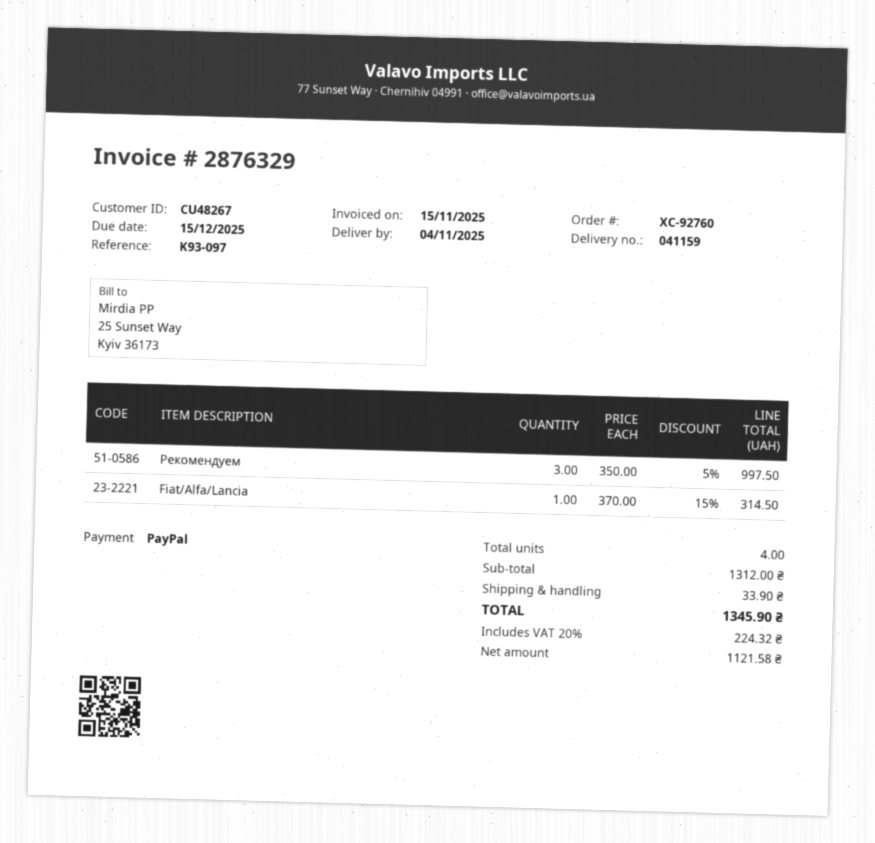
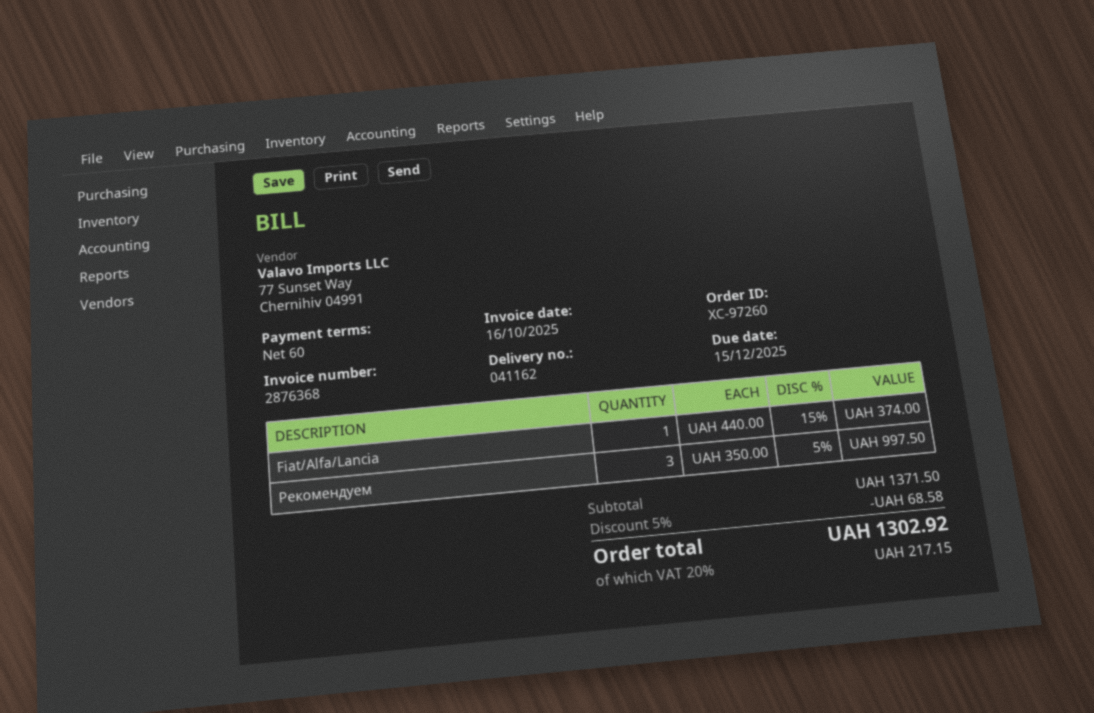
order number: XC-92760 -> XC-97260
delivery note number: 041159 -> 041162
invoice number: 2876329 -> 2876368
invoice date: 2025-11-15 -> 2025-10-16
Fiat/Alfa/Lancia: 1 x 370.00 - 15% = 314.50 -> 1 x 440.00 - 15% = 374.00
subtotal: 1312.00 -> 1371.50
discount: none -> 5% = 68.58
shipping: 33.90 -> none
tax: 20% = 224.32 -> 20% = 217.15
total: 1345.90 -> 1302.92

